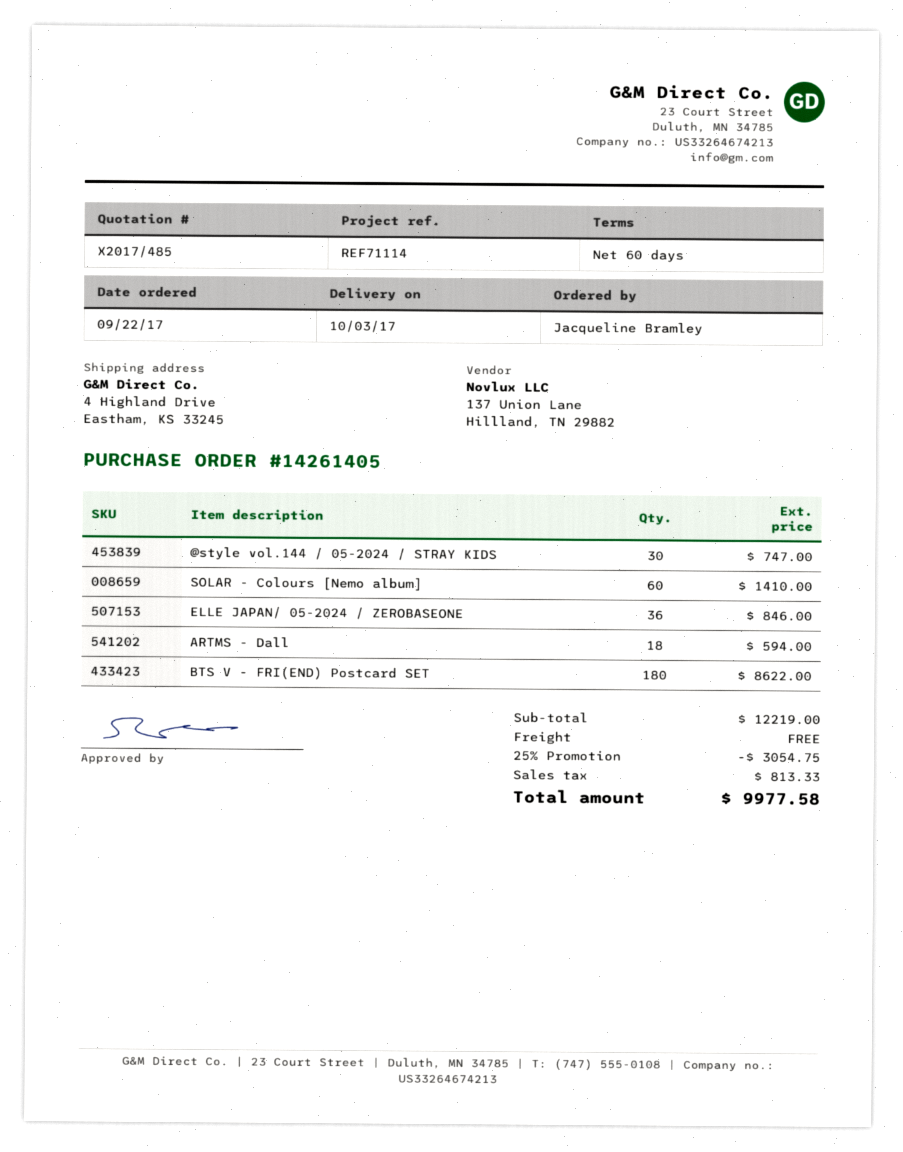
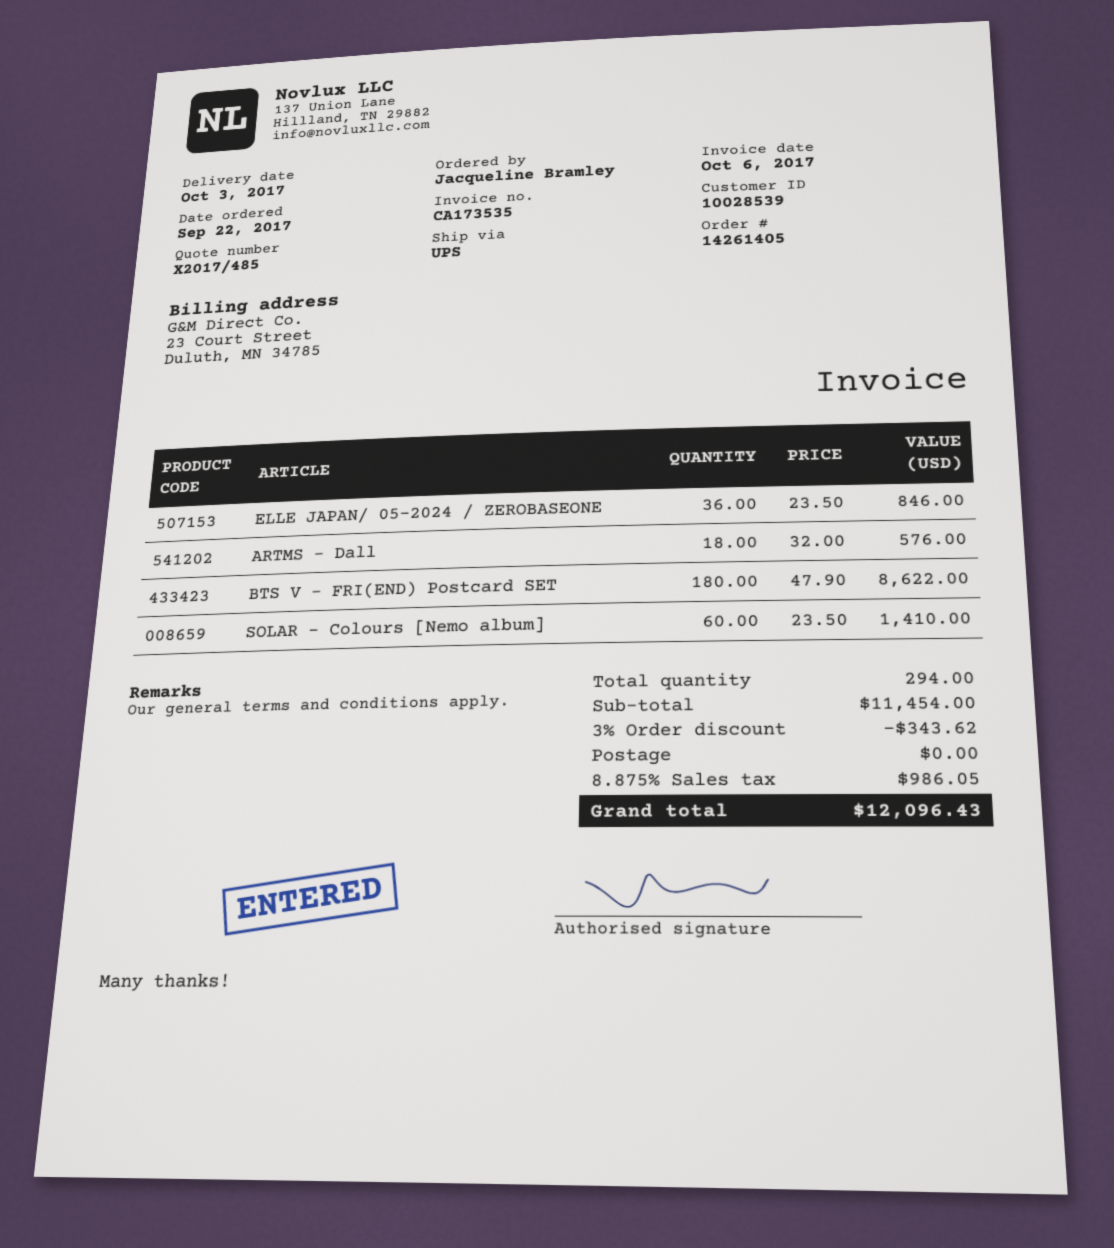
@style vol.144 / 05-2024 / STRAY KIDS: 30 for 747.00 -> none
ARTMS - Dall: 18 for 594.00 -> 18 for 576.00
subtotal: 12219.00 -> 11454.00
discount: 25% = 3054.75 -> 3% = 343.62
tax: 813.33 -> 986.05
total: 9977.58 -> 12096.43

